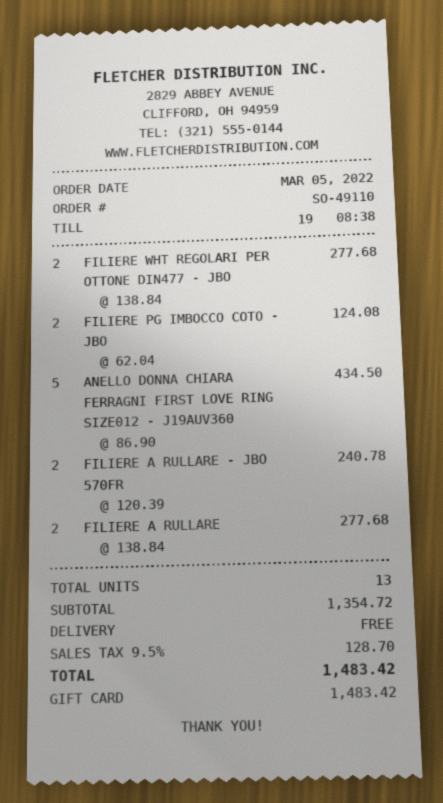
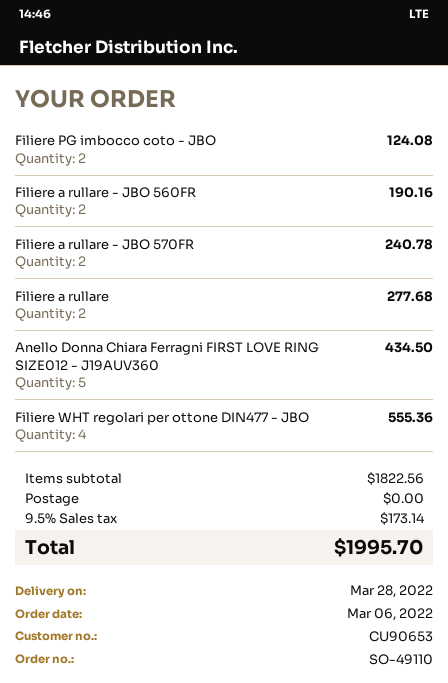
order date: 2022-03-05 -> 2022-03-06
FILIERE WHT REGOLARI PER OTTONE DIN477 - JBO: 2 for 277.68 -> 4 for 555.36
Filiere a rullare - JBO 560FR: none -> 2 for 190.16
subtotal: 1354.72 -> 1822.56
tax: 9.5% = 128.70 -> 9.5% = 173.14
total: 1483.42 -> 1995.70

